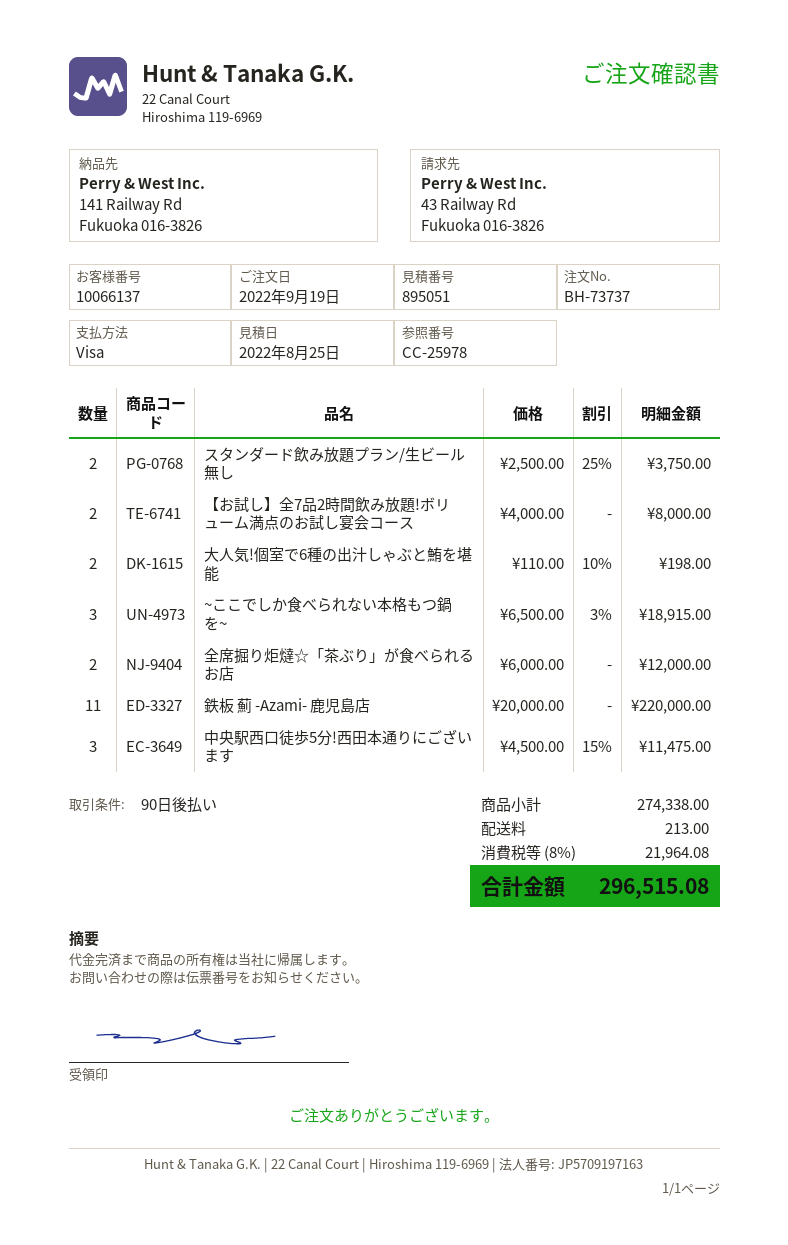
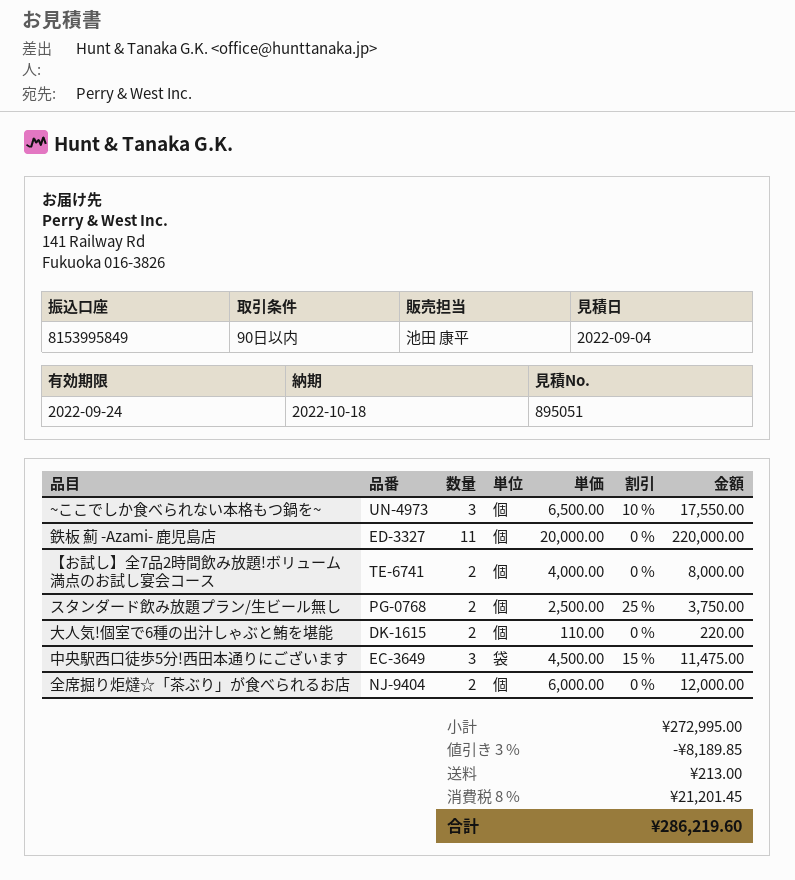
quote date: 2022-08-25 -> 2022-09-04
大人気!個室で6種の出汁しゃぶと鮪を堪能: 2 x 110.00 - 10% = 198.00 -> 2 x 110.00 = 220.00
~ここでしか食べられない本格もつ鍋を~: 3 x 6500.00 - 3% = 18915.00 -> 3 x 6500.00 - 10% = 17550.00
subtotal: 274338.00 -> 272995.00
discount: none -> 3% = 8189.85
tax: 8% = 21964.08 -> 8% = 21201.45
total: 296515.08 -> 286219.60

